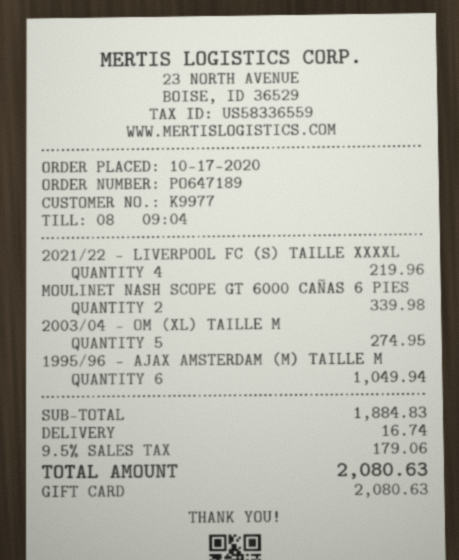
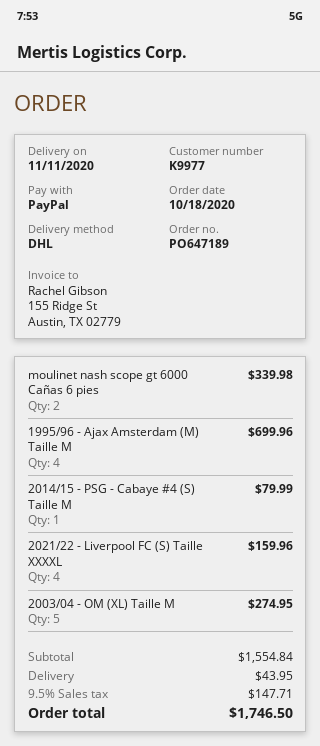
order date: 2020-10-17 -> 2020-10-18
payment method: gift card -> PayPal
2021/22 - LIVERPOOL FC (S) TAILLE XXXXL: 4 for 219.96 -> 4 for 159.96
1995/96 - AJAX AMSTERDAM (M) TAILLE M: 6 for 1049.94 -> 4 for 699.96
2014/15 - PSG - Cabaye #4 (S) Taille M: none -> 1 for 79.99
subtotal: 1884.83 -> 1554.84
shipping: 16.74 -> 43.95
tax: 9.5% = 179.06 -> 9.5% = 147.71
total: 2080.63 -> 1746.50

